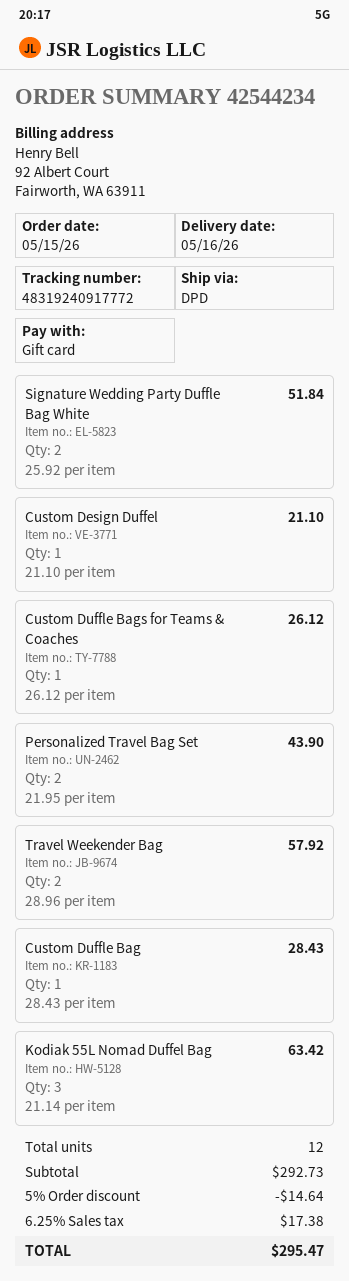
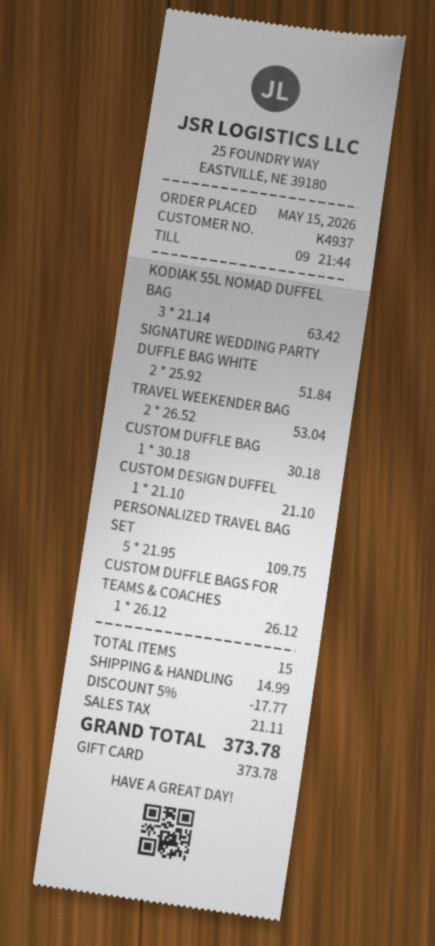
Personalized Travel Bag Set: 2 x 21.95 = 43.90 -> 5 x 21.95 = 109.75
Travel Weekender Bag: 2 x 28.96 = 57.92 -> 2 x 26.52 = 53.04
Custom Duffle Bag: 1 x 28.43 = 28.43 -> 1 x 30.18 = 30.18
total quantity: 12 -> 15
discount: 5% = 14.64 -> 5% = 17.77
shipping: none -> 14.99
tax: 17.38 -> 21.11
total: 295.47 -> 373.78

